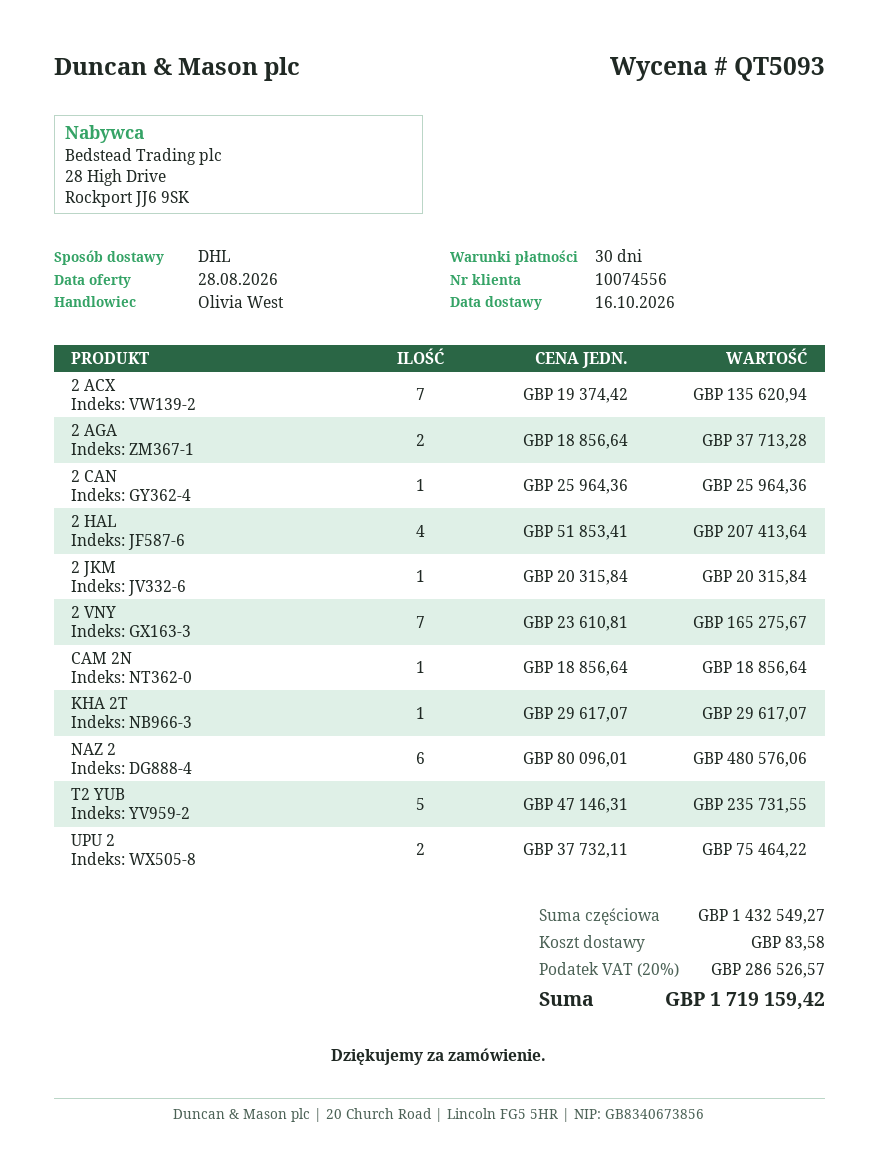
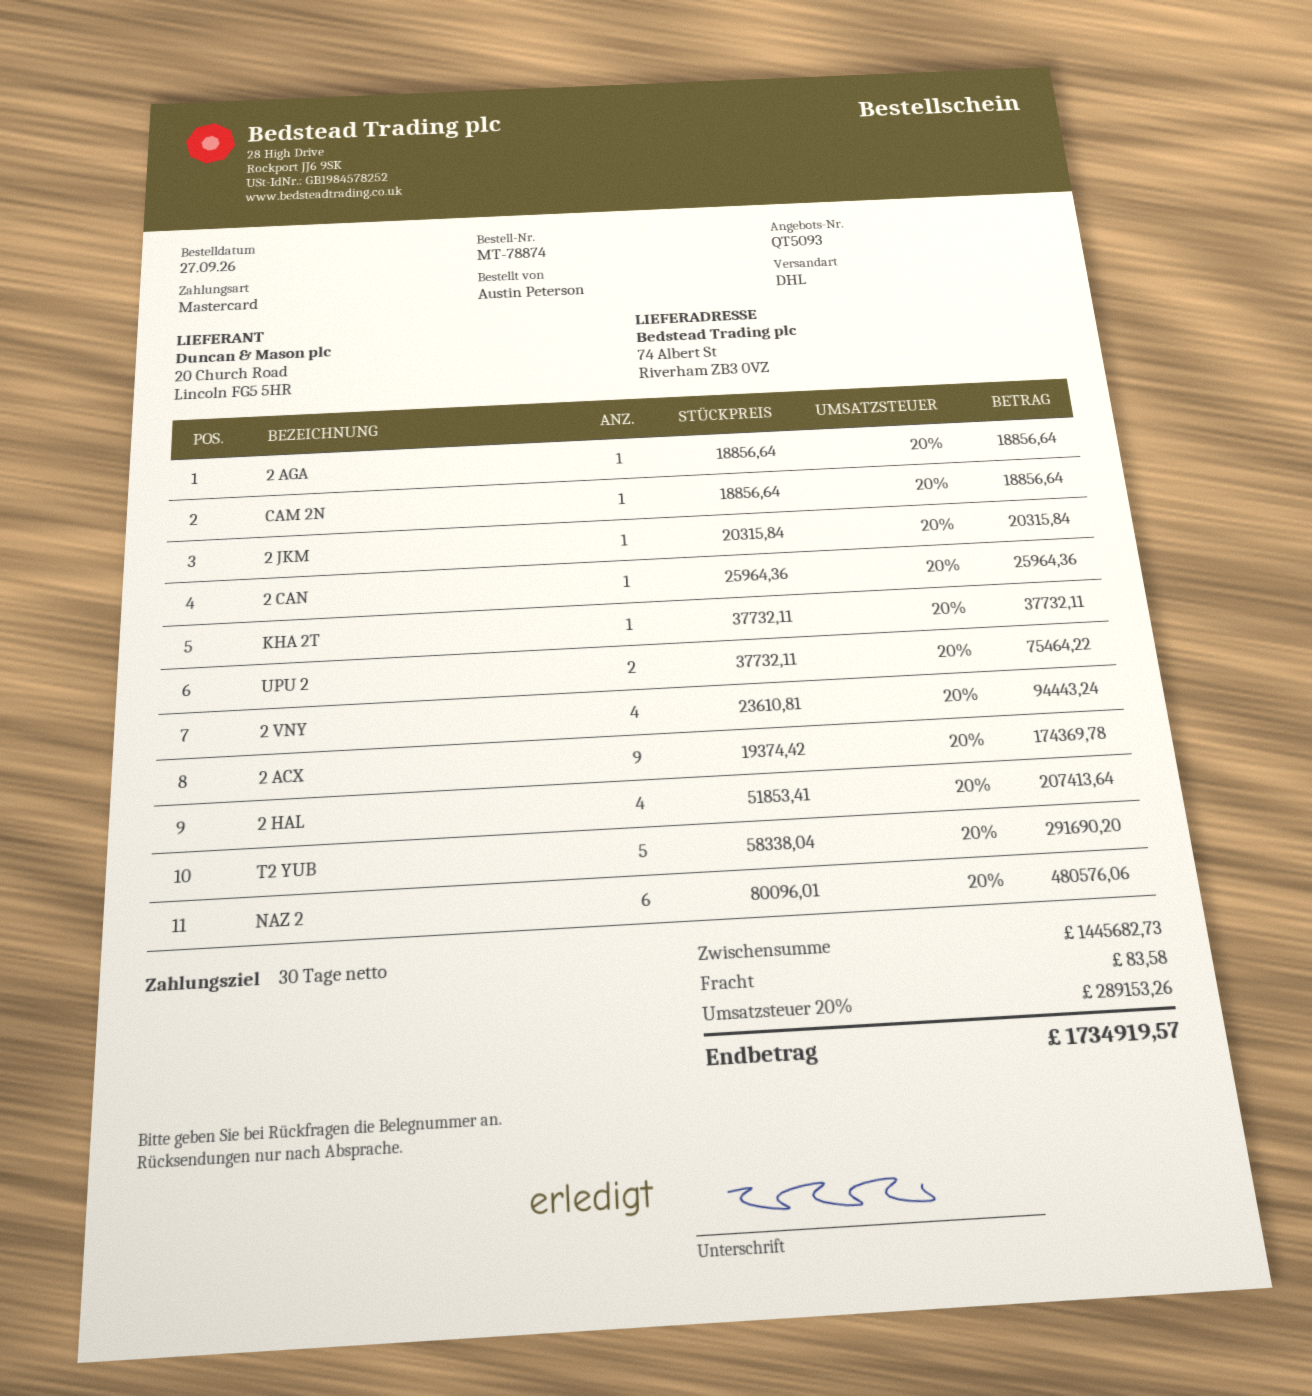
2 ACX: 7 x 19374.42 = 135620.94 -> 9 x 19374.42 = 174369.78
2 AGA: 2 x 18856.64 = 37713.28 -> 1 x 18856.64 = 18856.64
2 VNY: 7 x 23610.81 = 165275.67 -> 4 x 23610.81 = 94443.24
KHA 2T: 1 x 29617.07 = 29617.07 -> 1 x 37732.11 = 37732.11
T2 YUB: 5 x 47146.31 = 235731.55 -> 5 x 58338.04 = 291690.20
subtotal: 1432549.27 -> 1445682.73
tax: 20% = 286526.57 -> 20% = 289153.26
total: 1719159.42 -> 1734919.57

